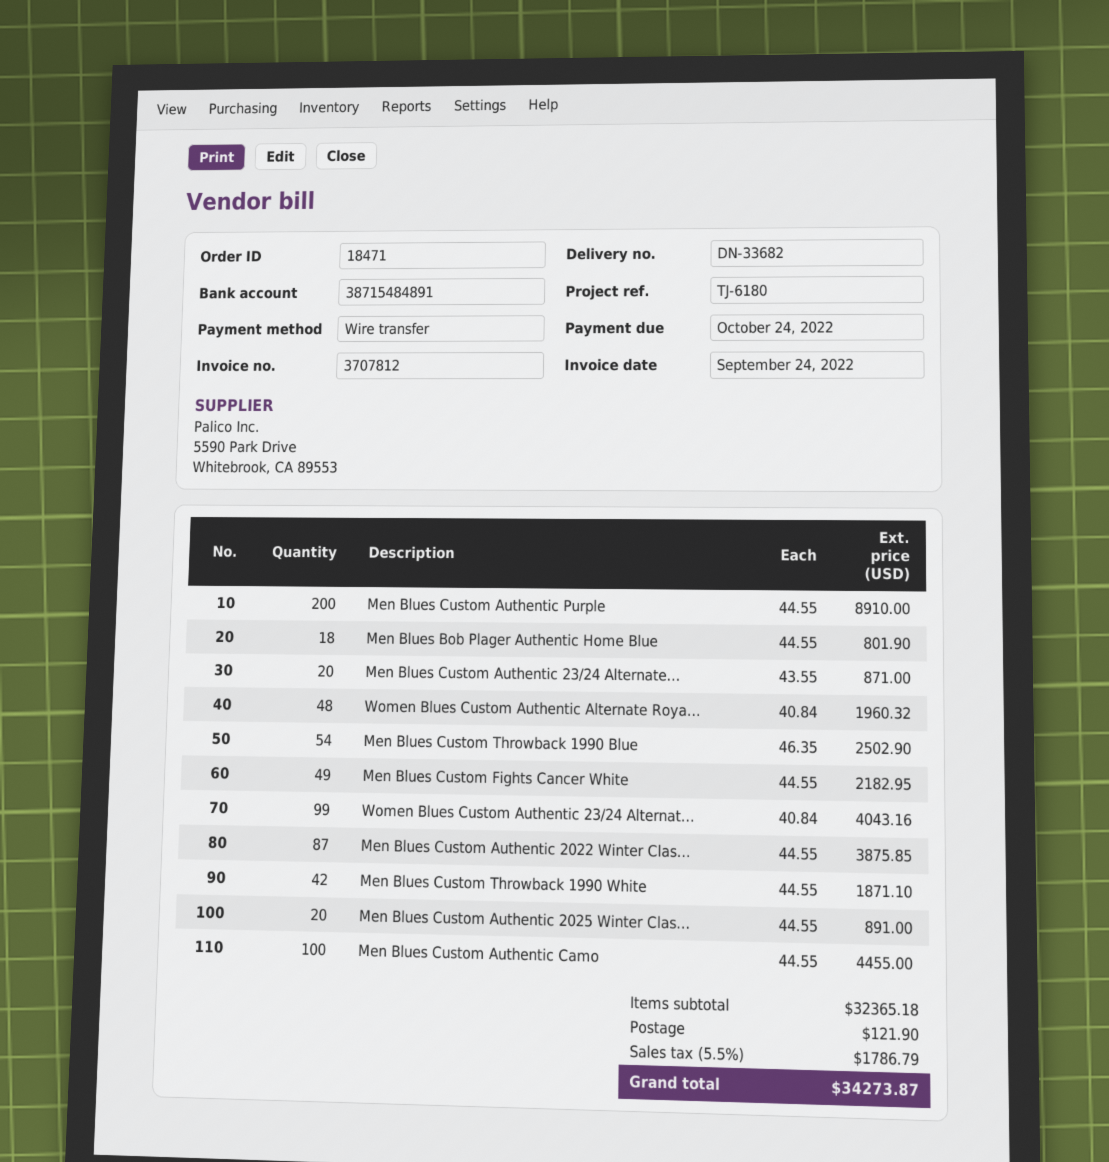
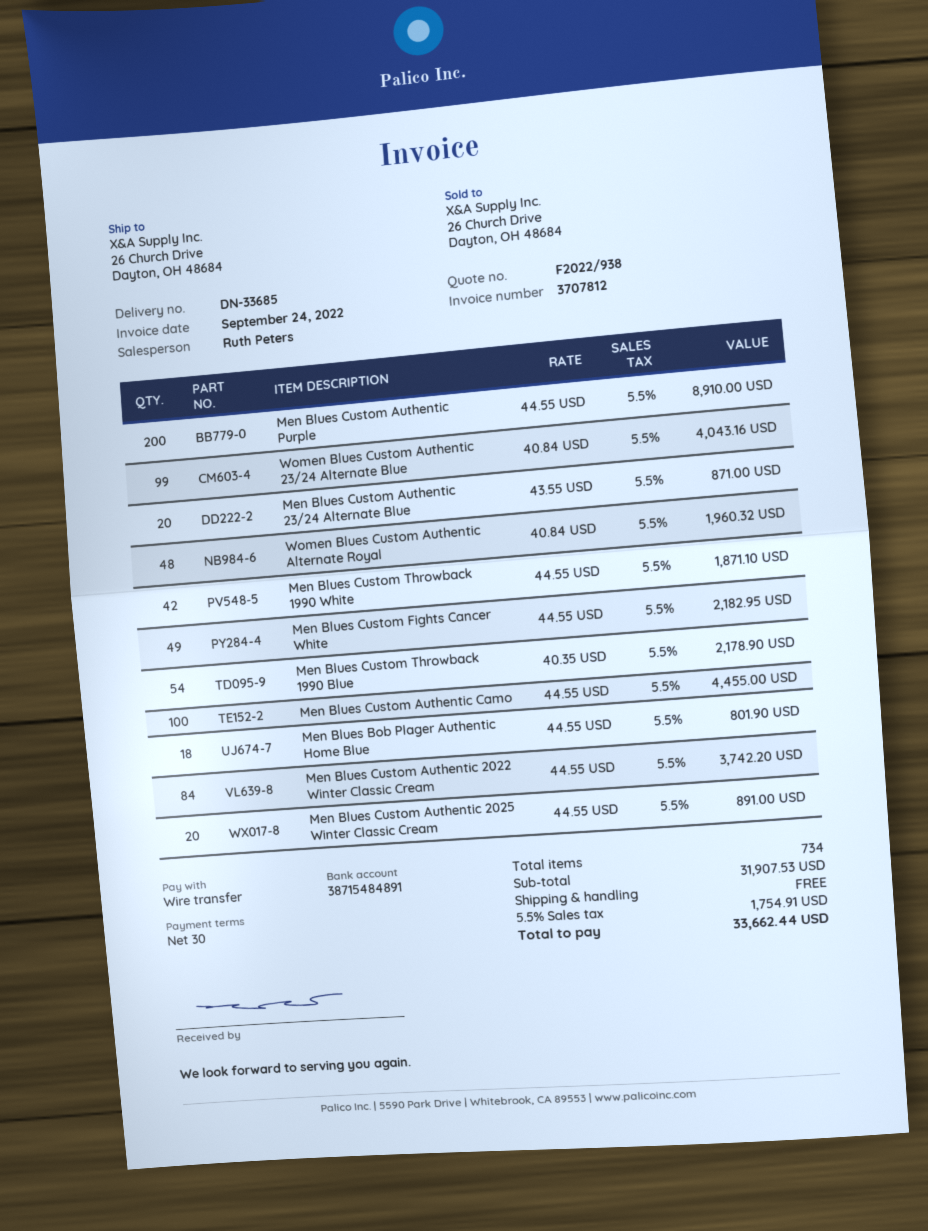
delivery note number: DN-33682 -> DN-33685
Men Blues Custom Throwback 1990 Blue: 54 x 46.35 = 2502.90 -> 54 x 40.35 = 2178.90
Men Blues Custom Authentic 2022 Winter Clas...: 87 x 44.55 = 3875.85 -> 84 x 44.55 = 3742.20
subtotal: 32365.18 -> 31907.53
shipping: 121.90 -> 0.00
tax: 5.5% = 1786.79 -> 5.5% = 1754.91
total: 34273.87 -> 33662.44

